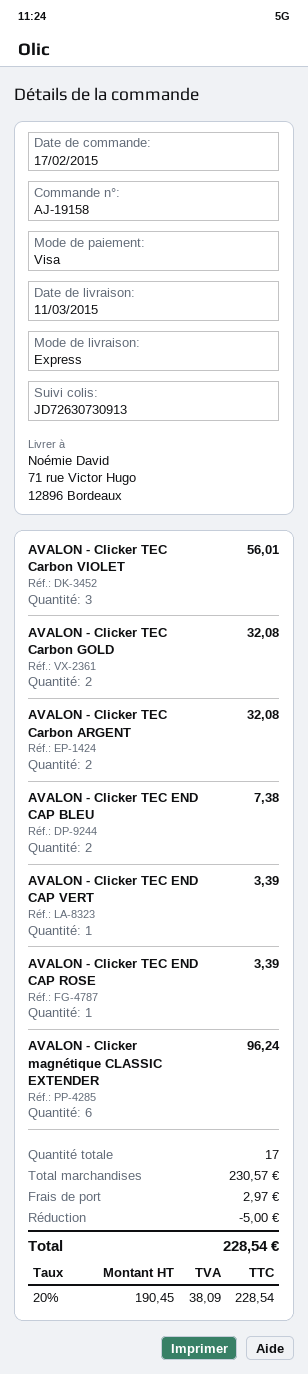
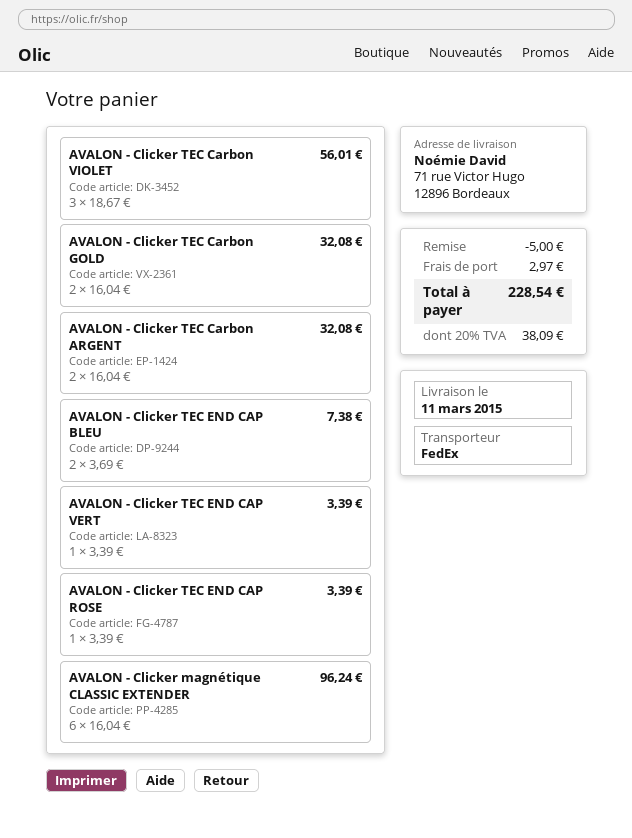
shipping method: express -> FedEx

